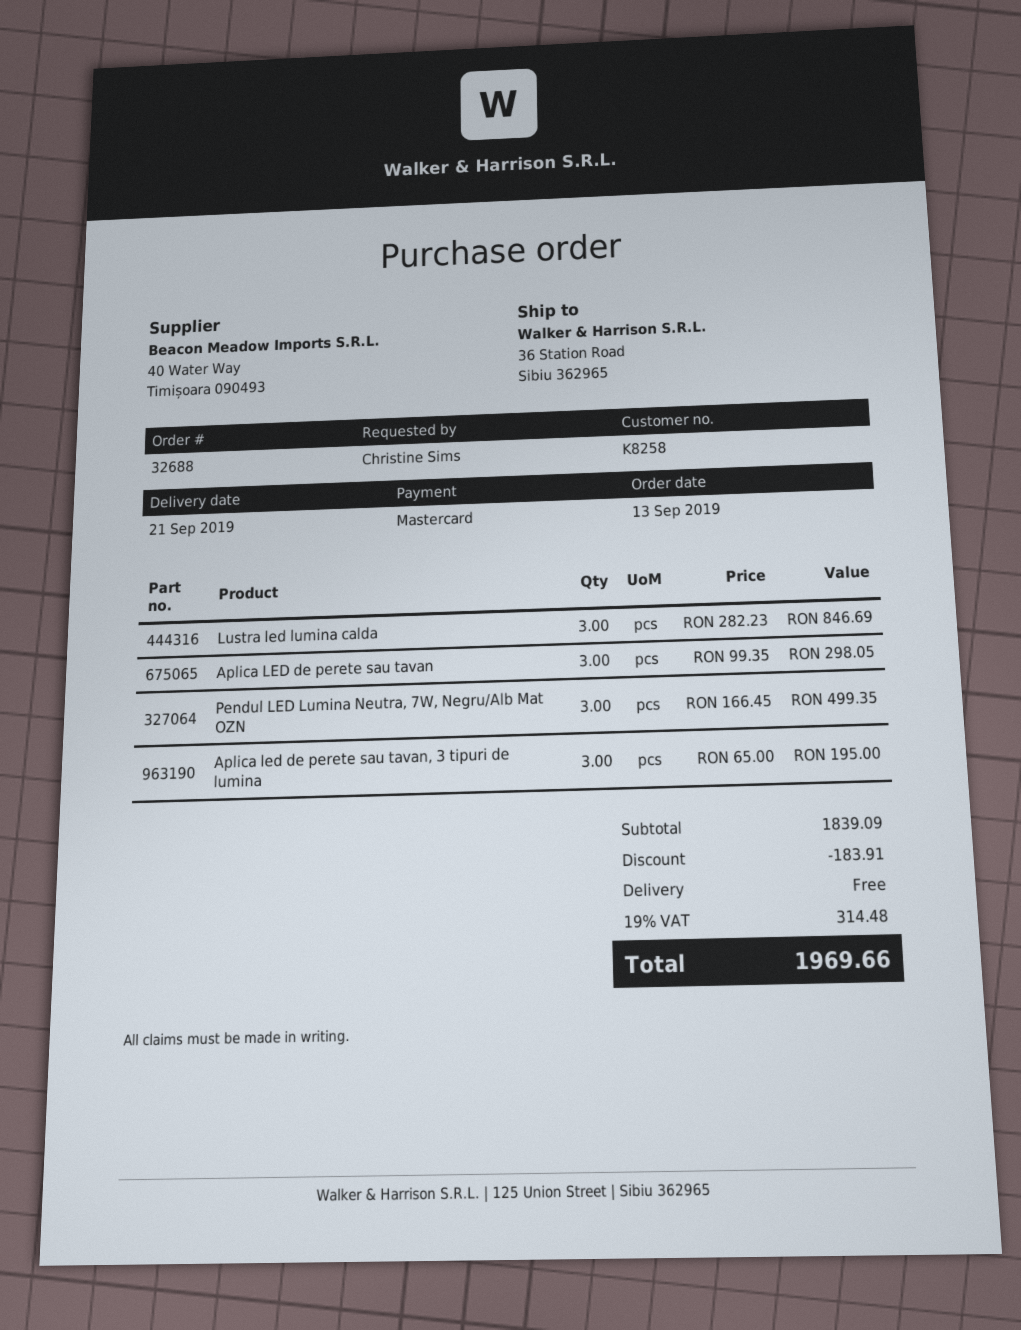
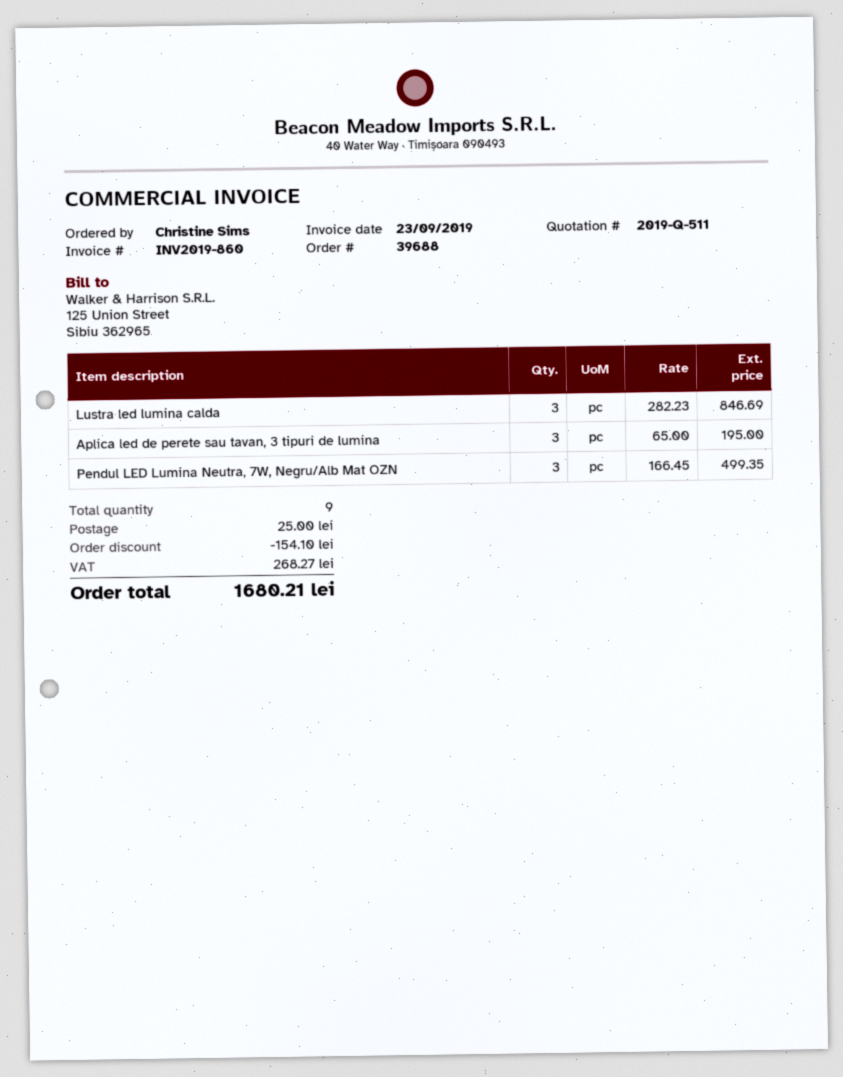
order number: 32688 -> 39688
Aplica LED de perete sau tavan: 3 x 99.35 = 298.05 -> none
discount: 183.91 -> 154.10
shipping: 0.00 -> 25.00
tax: 314.48 -> 268.27
total: 1969.66 -> 1680.21

